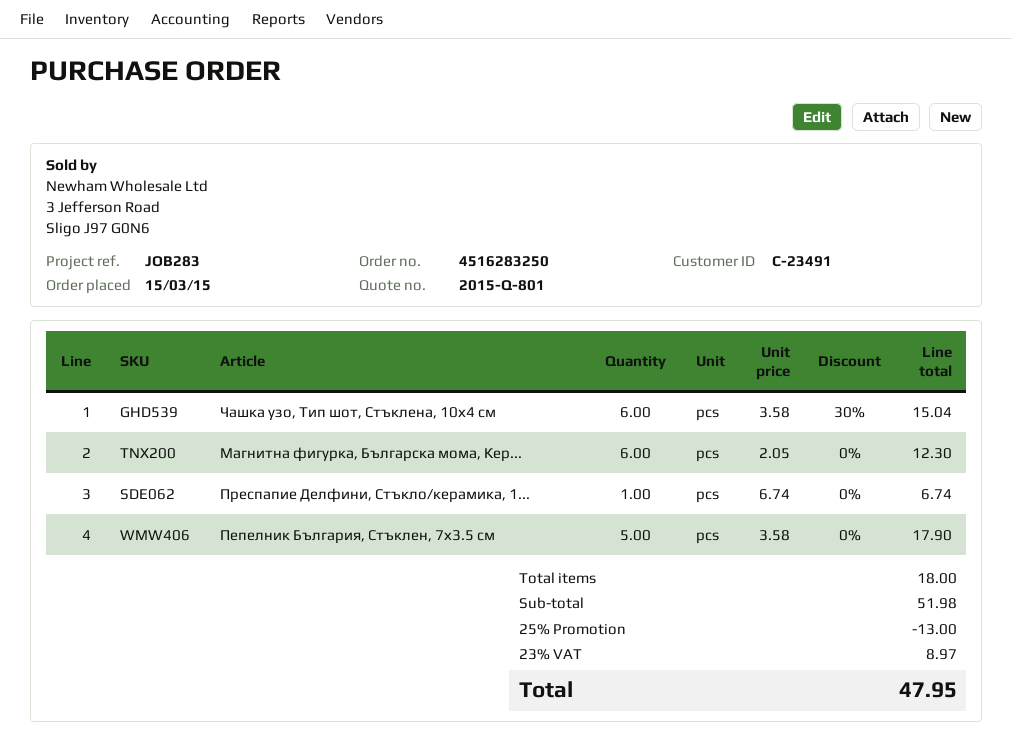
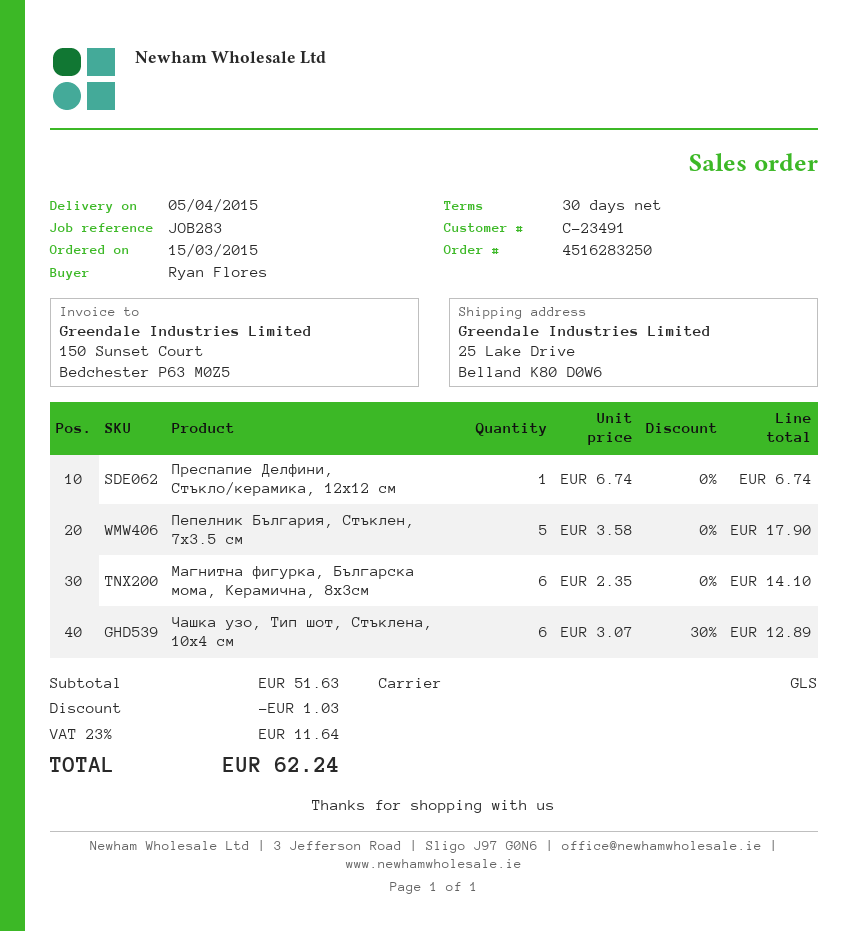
Чашка узо, Тип шот, Стъклена, 10х4 см: 6 x 3.58 - 30% = 15.04 -> 6 x 3.07 - 30% = 12.89
Магнитна фигурка, Българска мома, Кер...: 6 x 2.05 = 12.30 -> 6 x 2.35 = 14.10
subtotal: 51.98 -> 51.63
discount: 13.00 -> 1.03
tax: 23% = 8.97 -> 23% = 11.64
total: 47.95 -> 62.24

